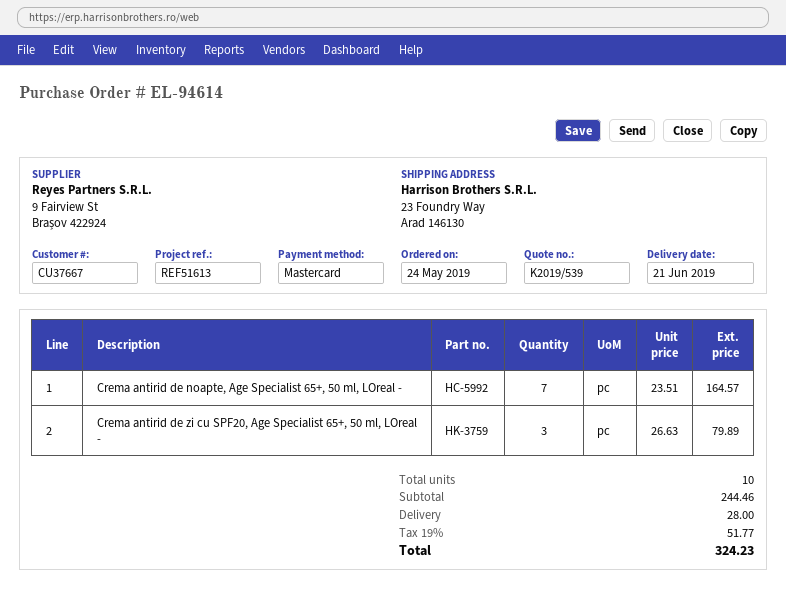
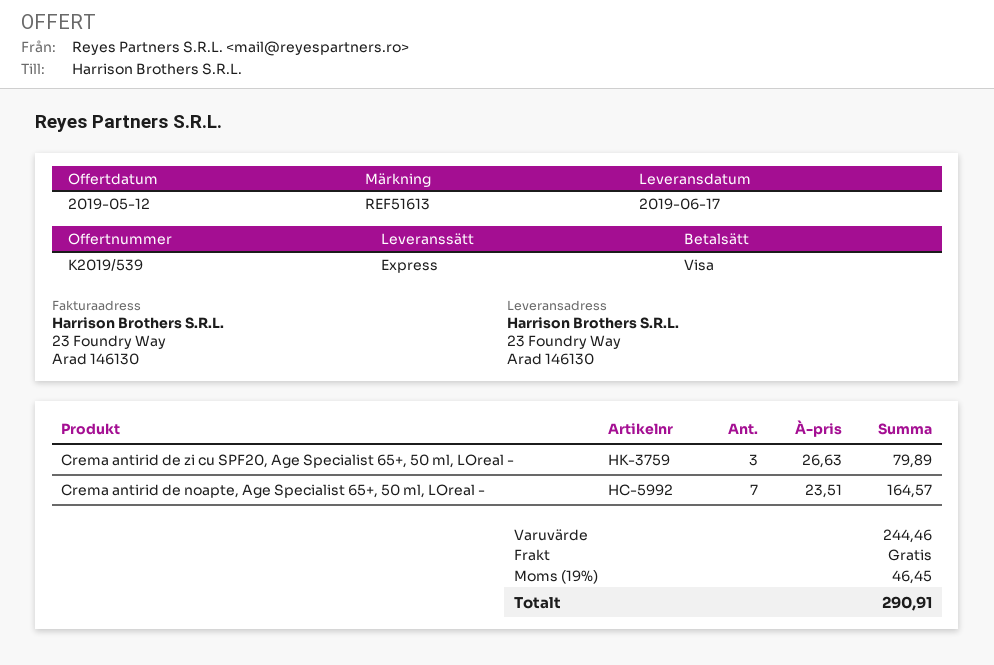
delivery date: 2019-06-21 -> 2019-06-17
payment method: Mastercard -> Visa
shipping: 28.00 -> 0.00
tax: 19% = 51.77 -> 19% = 46.45
total: 324.23 -> 290.91

